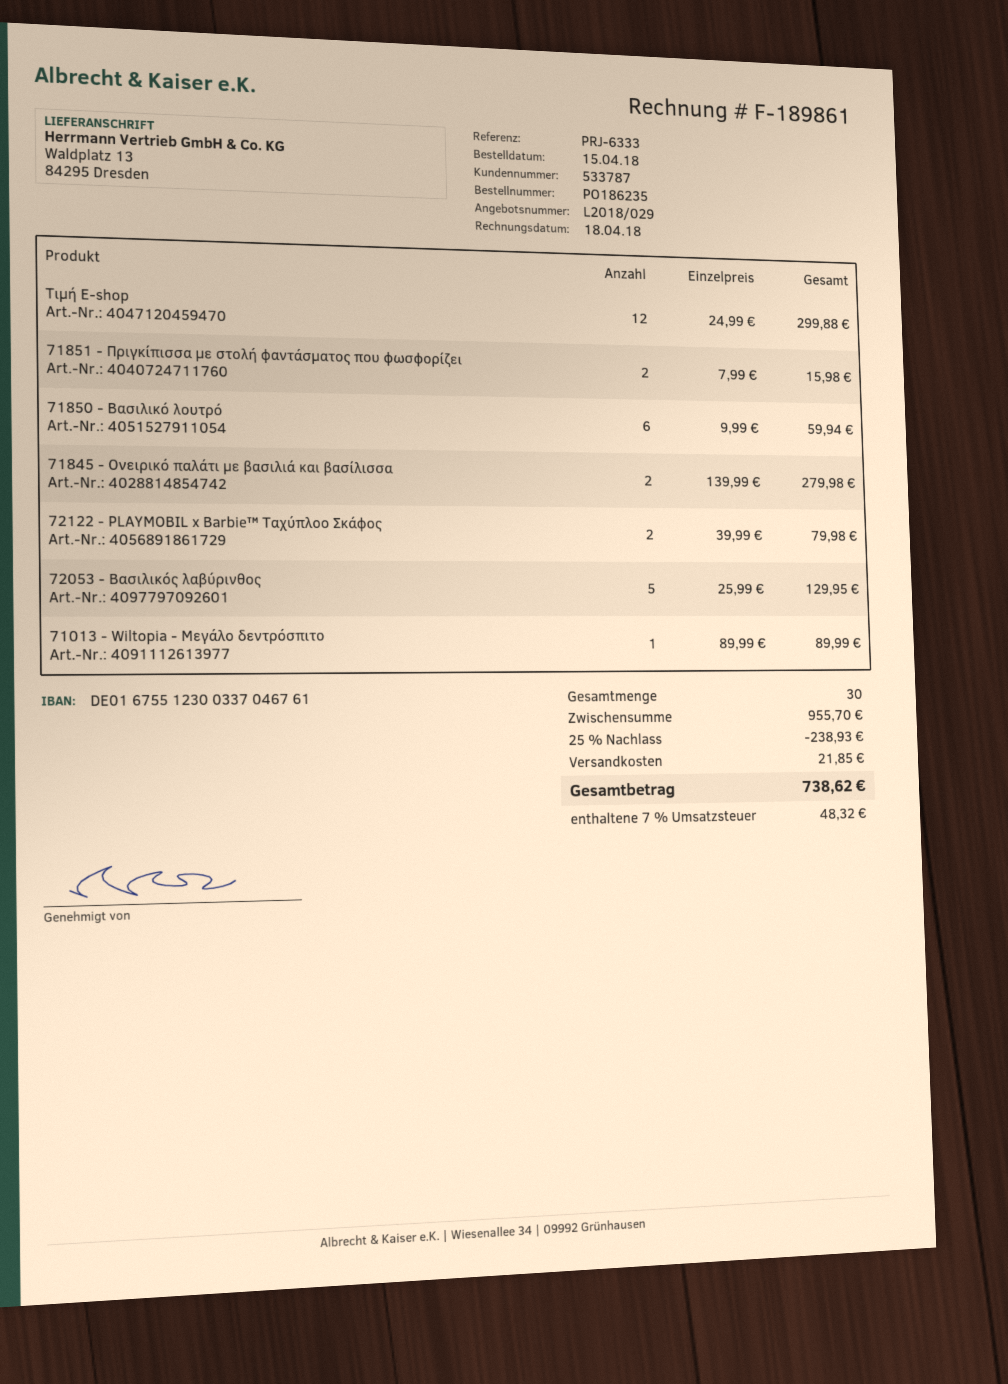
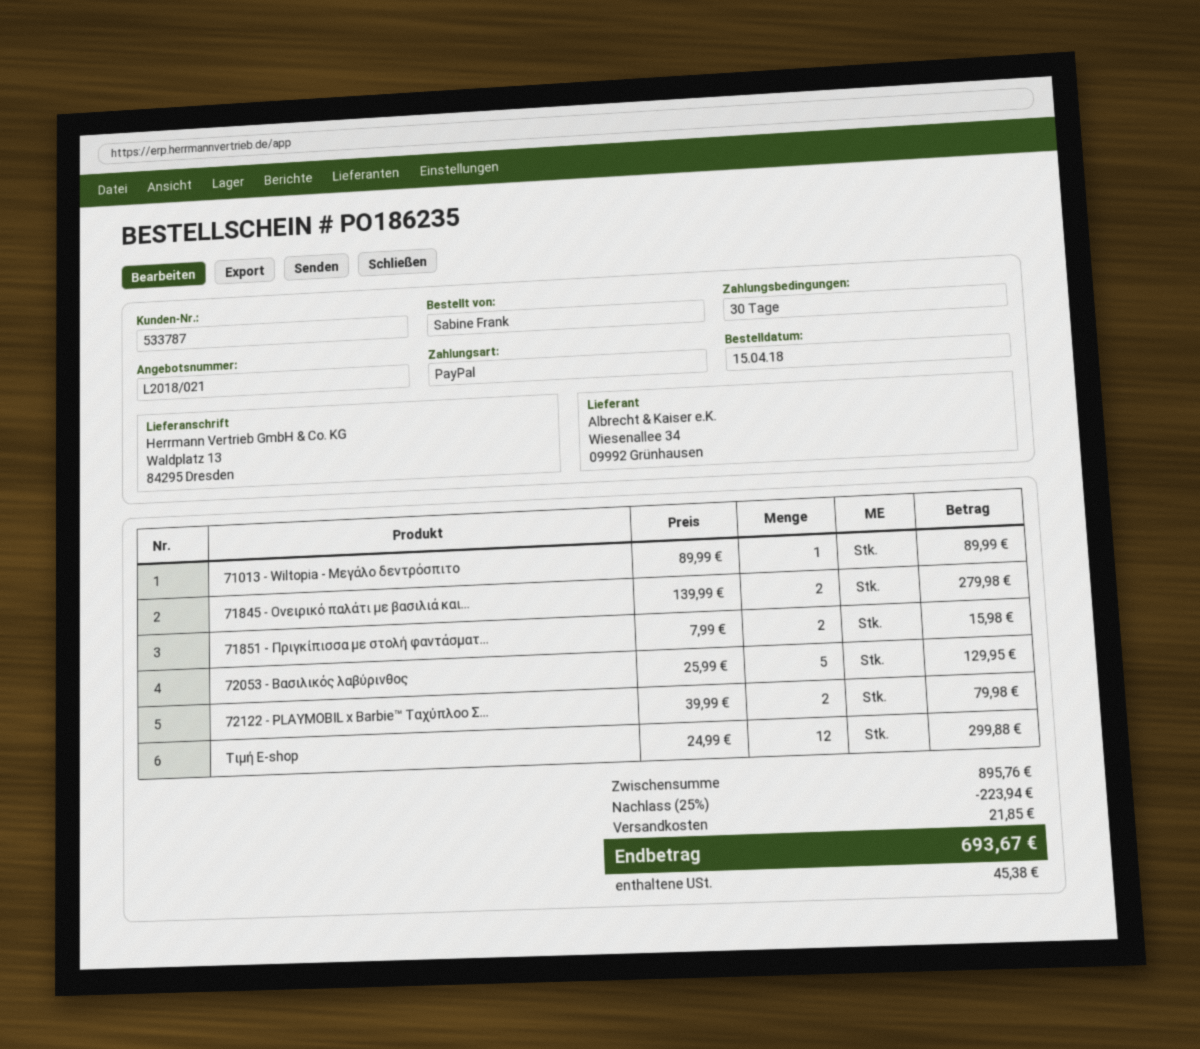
quote number: L2018/029 -> L2018/021
71850 - Βασιλικό λουτρό: 6 x 9.99 = 59.94 -> none
subtotal: 955.70 -> 895.76
discount: 25% = 238.93 -> 25% = 223.94
tax: 48.32 -> 45.38
total: 738.62 -> 693.67

